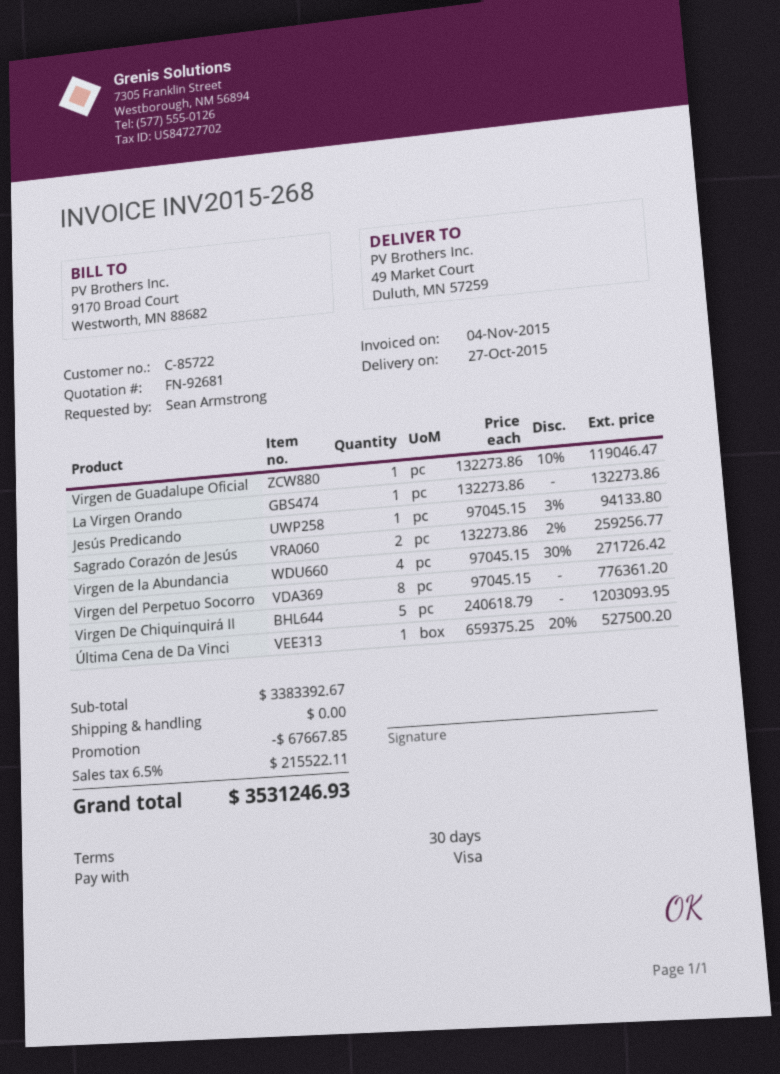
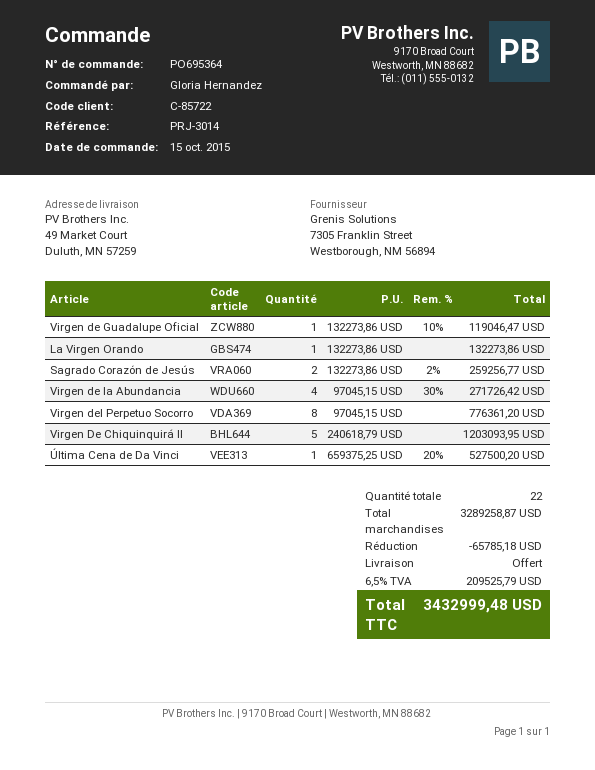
ordered by: Sean Armstrong -> Gloria Hernandez
Jesús Predicando: 1 x 97045.15 - 3% = 94133.80 -> none
subtotal: 3383392.67 -> 3289258.87
discount: 67667.85 -> 65785.18
tax: 6.5% = 215522.11 -> 6.5% = 209525.79
total: 3531246.93 -> 3432999.48

